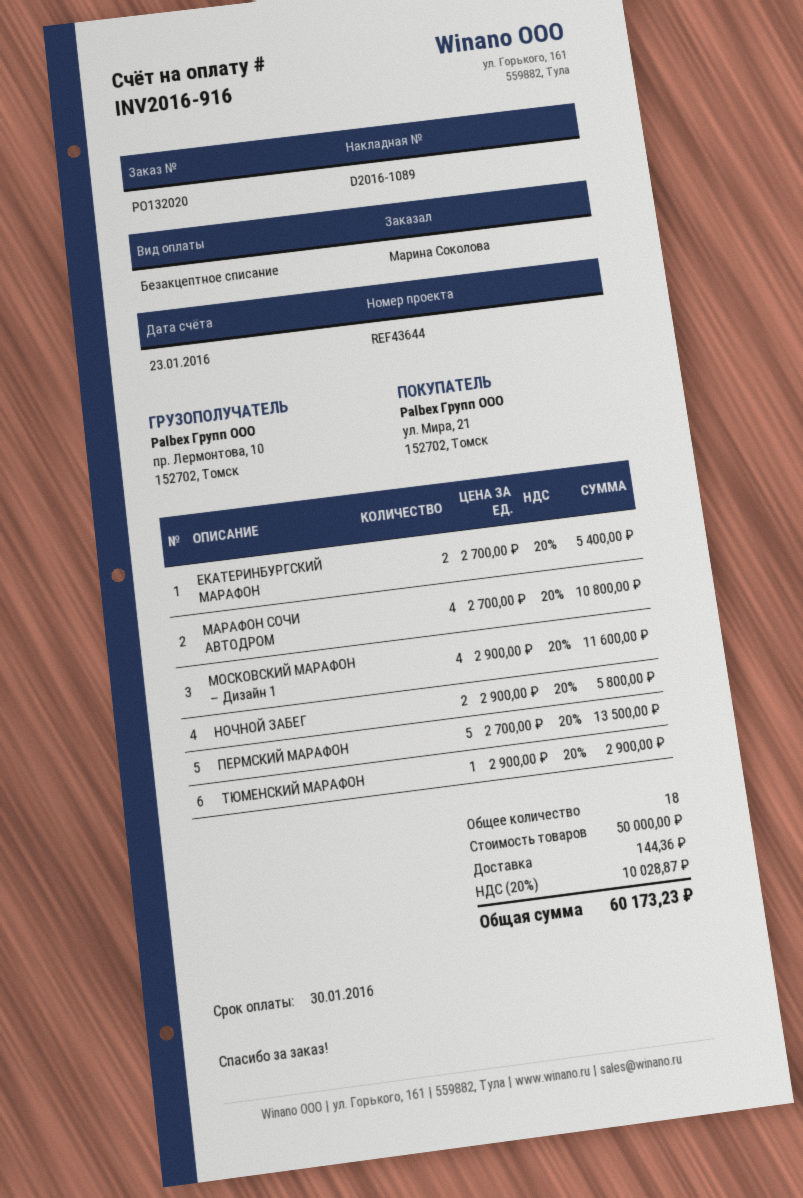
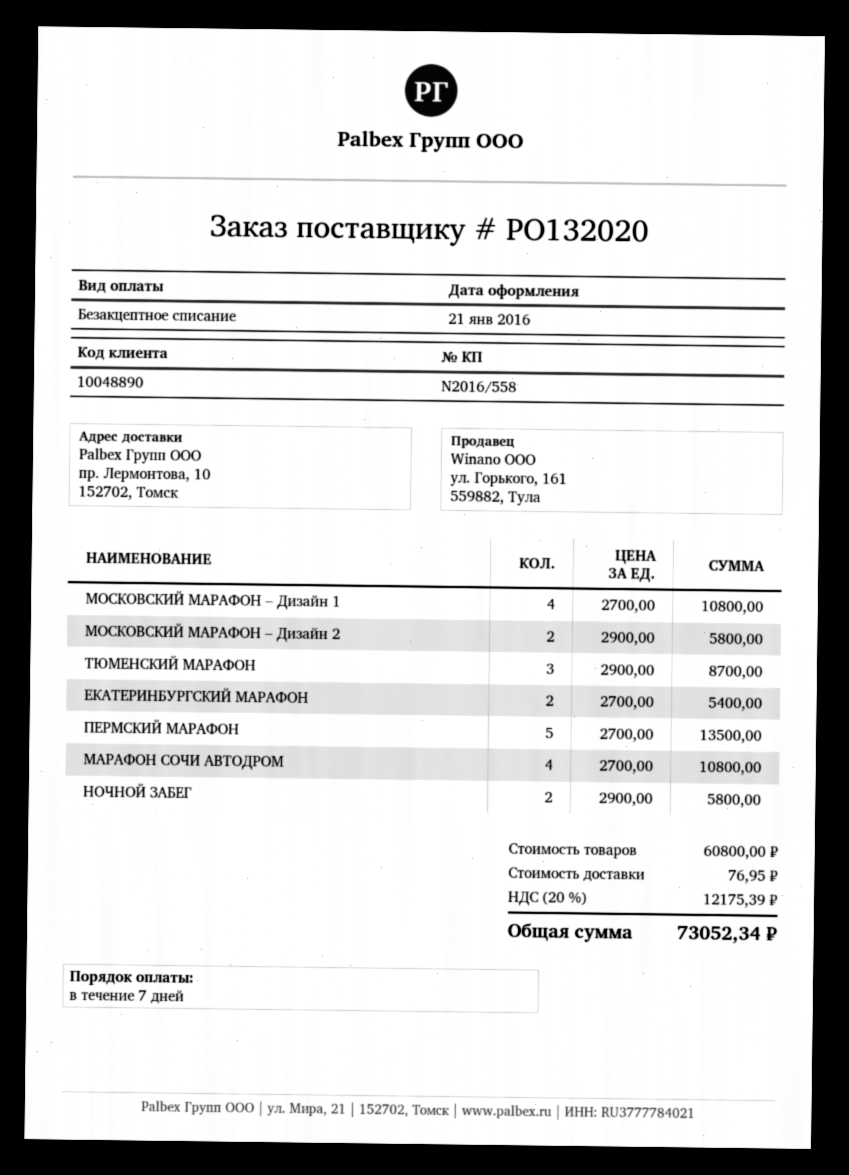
МОСКОВСКИЙ МАРАФОН – Дизайн 1: 4 x 2900.00 = 11600.00 -> 4 x 2700.00 = 10800.00
ТЮМЕНСКИЙ МАРАФОН: 1 x 2900.00 = 2900.00 -> 3 x 2900.00 = 8700.00
МОСКОВСКИЙ МАРАФОН – Дизайн 2: none -> 2 x 2900.00 = 5800.00
subtotal: 50000.00 -> 60800.00
shipping: 144.36 -> 76.95
tax: 20% = 10028.87 -> 20% = 12175.39
total: 60173.23 -> 73052.34

